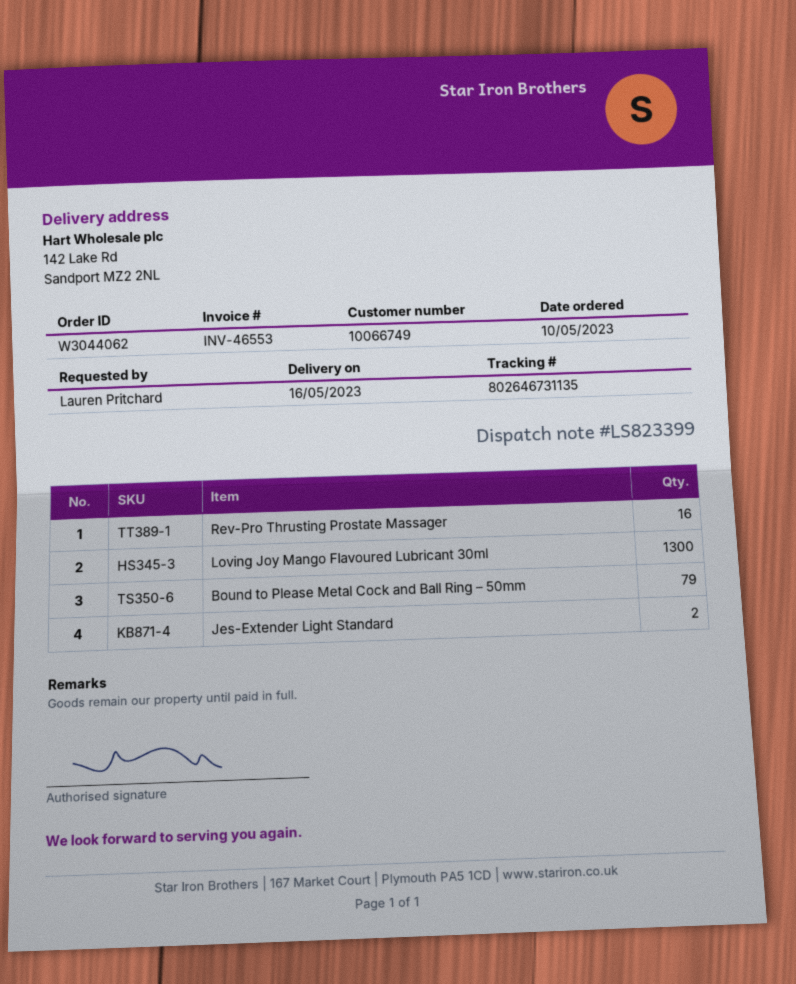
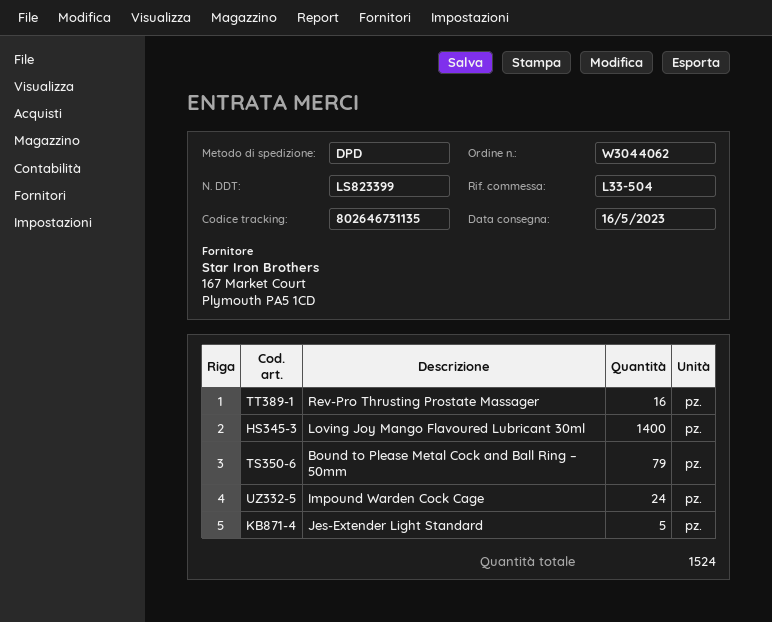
Loving Joy Mango Flavoured Lubricant 30ml: 1300 -> 1400
Jes-Extender Light Standard: 2 -> 5
Impound Warden Cock Cage: none -> 24

